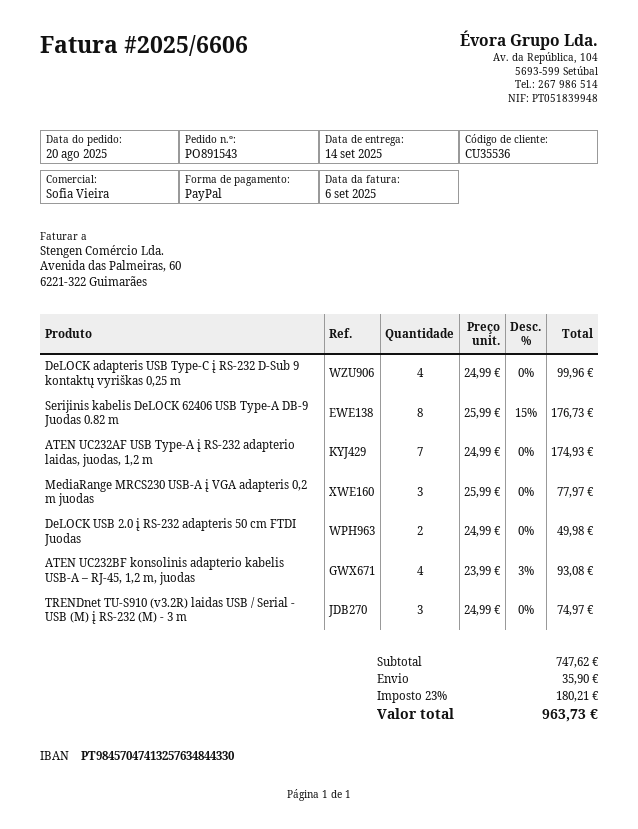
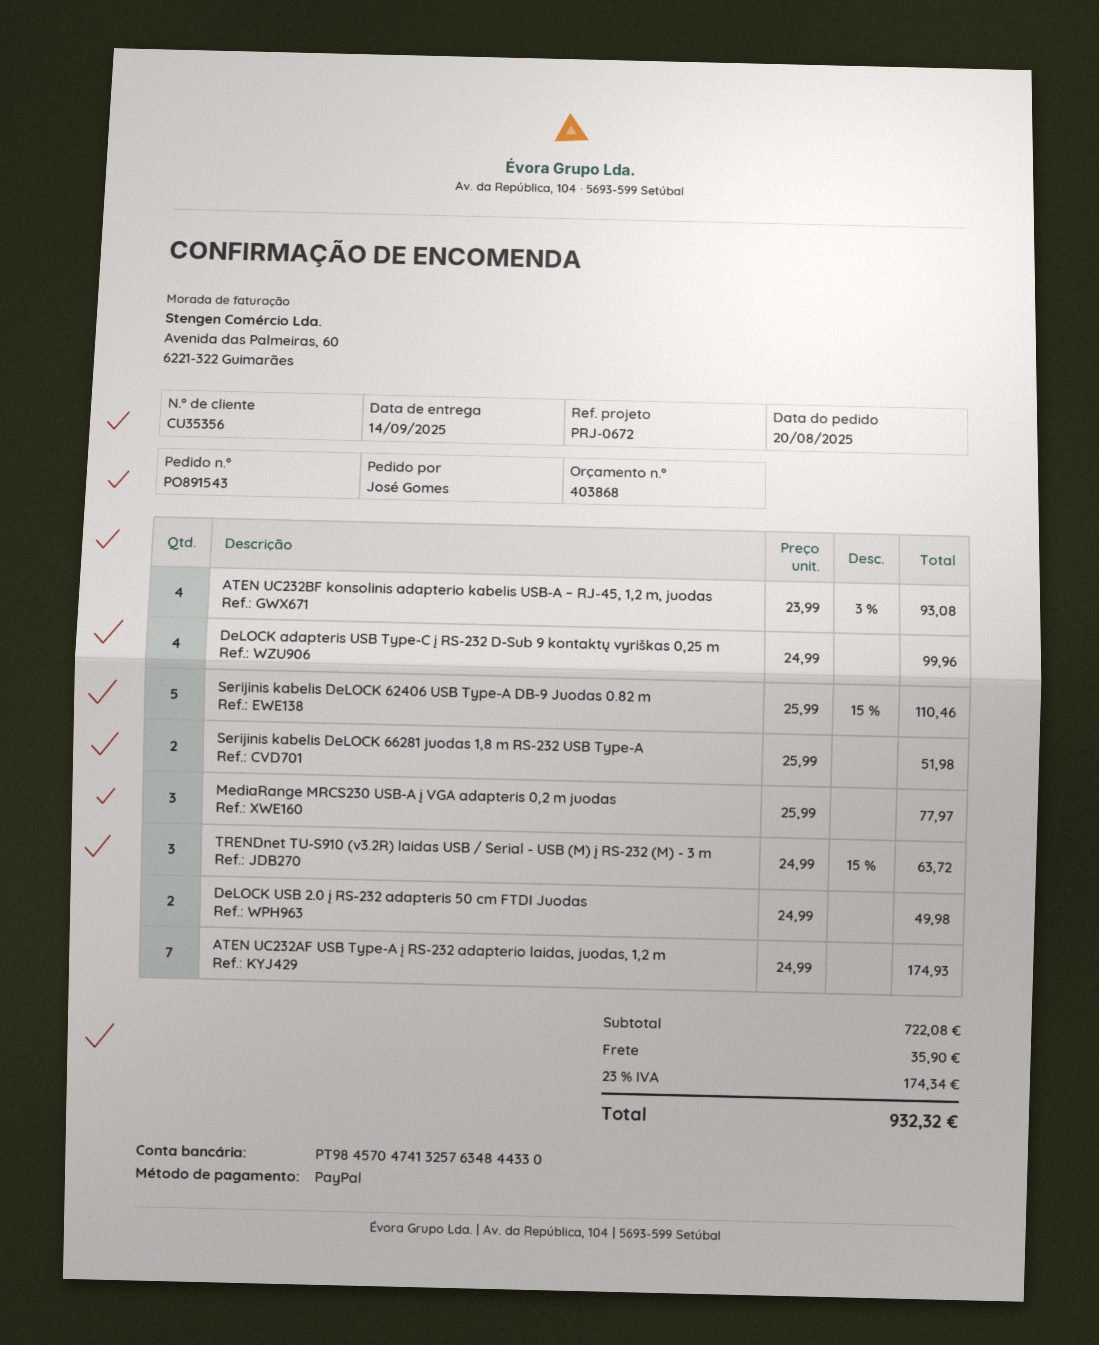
customer number: CU35536 -> CU35356
Serijinis kabelis DeLOCK 62406 USB Type-A DB-9 Juodas 0.82 m: 8 x 25.99 - 15% = 176.73 -> 5 x 25.99 - 15% = 110.46
TRENDnet TU-S910 (v3.2R) laidas USB / Serial - USB (M) į RS-232 (M) - 3 m: 3 x 24.99 = 74.97 -> 3 x 24.99 - 15% = 63.72
Serijinis kabelis DeLOCK 66281 juodas 1,8 m RS-232 USB Type-A: none -> 2 x 25.99 = 51.98
subtotal: 747.62 -> 722.08
tax: 23% = 180.21 -> 23% = 174.34
total: 963.73 -> 932.32

